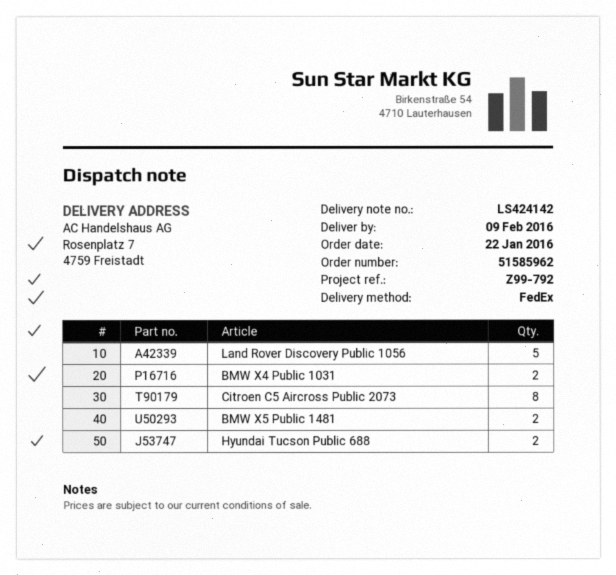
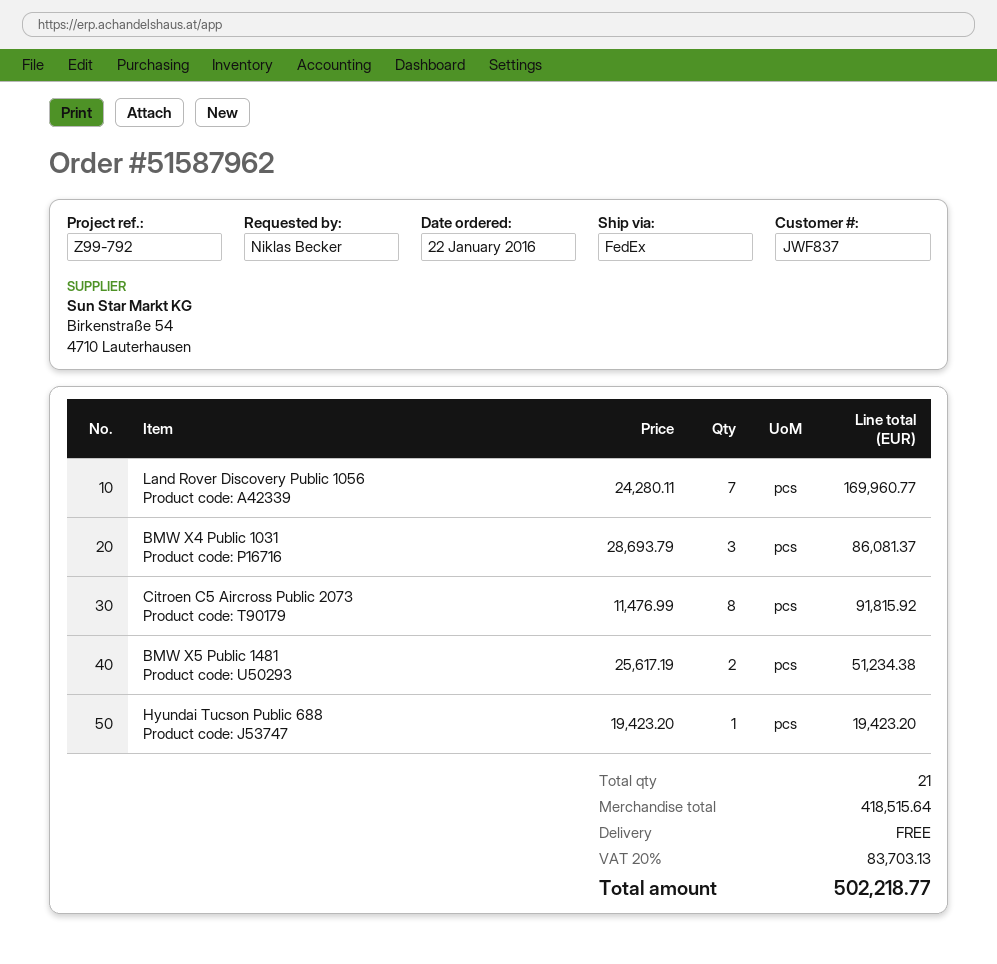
order number: 51585962 -> 51587962
Land Rover Discovery Public 1056: 5 -> 7
BMW X4 Public 1031: 2 -> 3
Hyundai Tucson Public 688: 2 -> 1

